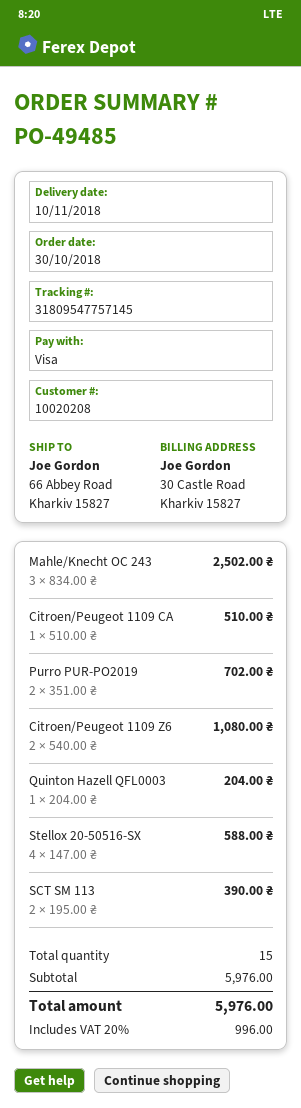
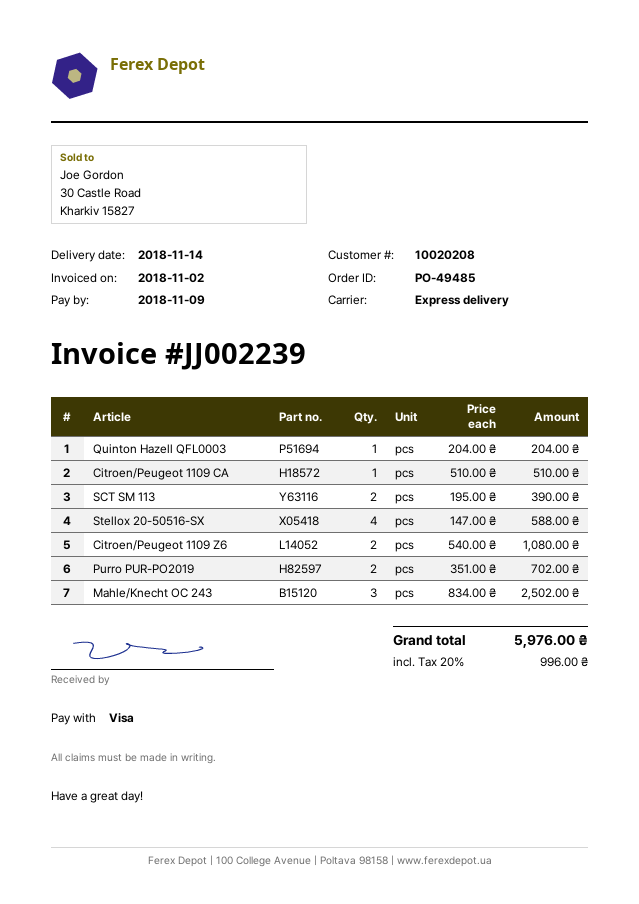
delivery date: 2018-11-10 -> 2018-11-14

